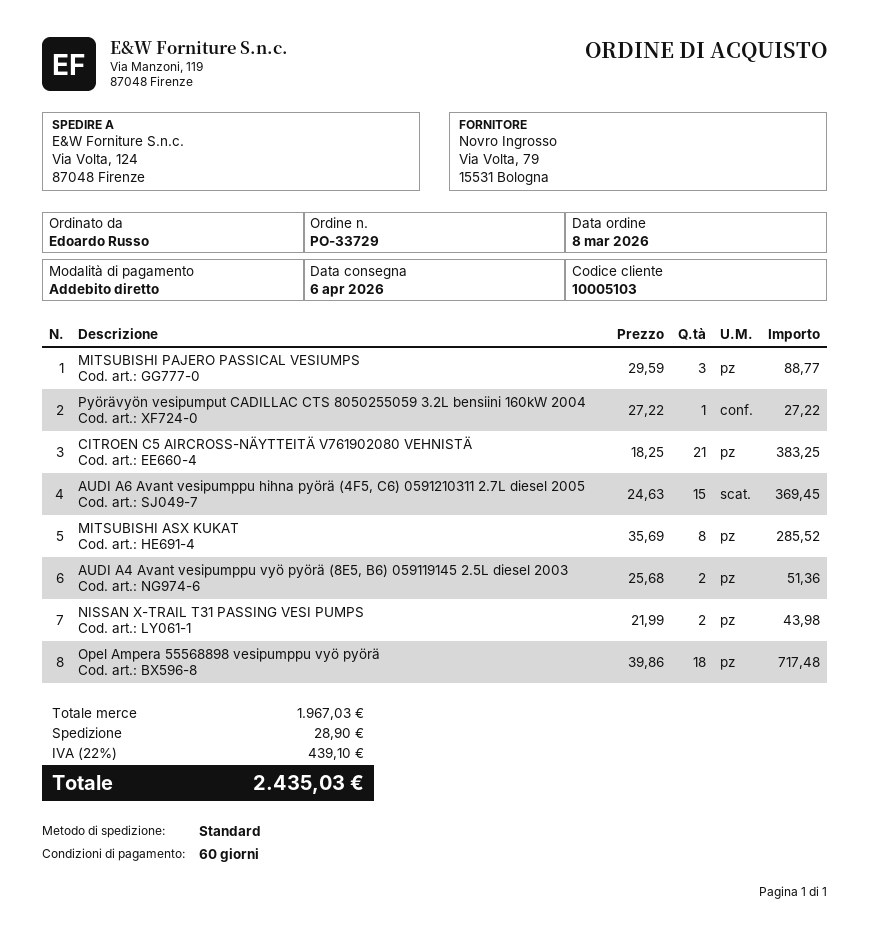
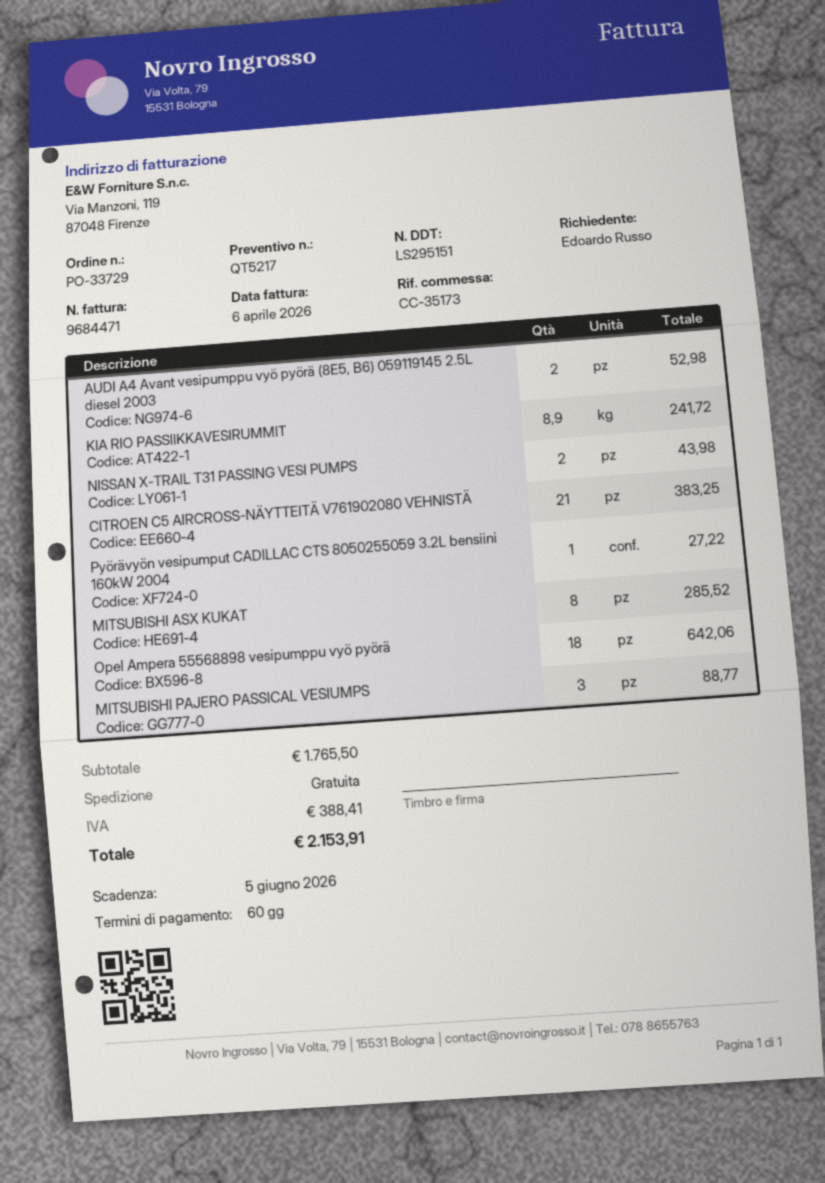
AUDI A6 Avant vesipumppu hihna pyörä (4F5, C6) 0591210311 2.7L diesel 2005: 15 for 369.45 -> none
AUDI A4 Avant vesipumppu vyö pyörä (8E5, B6) 059119145 2.5L diesel 2003: 2 for 51.36 -> 2 for 52.98
Opel Ampera 55568898 vesipumppu vyö pyörä: 18 for 717.48 -> 18 for 642.06
KIA RIO PASSIIKKAVESIRUMMIT: none -> 8.9 for 241.72
subtotal: 1967.03 -> 1765.50
shipping: 28.90 -> 0.00
tax: 439.10 -> 388.41
total: 2435.03 -> 2153.91

